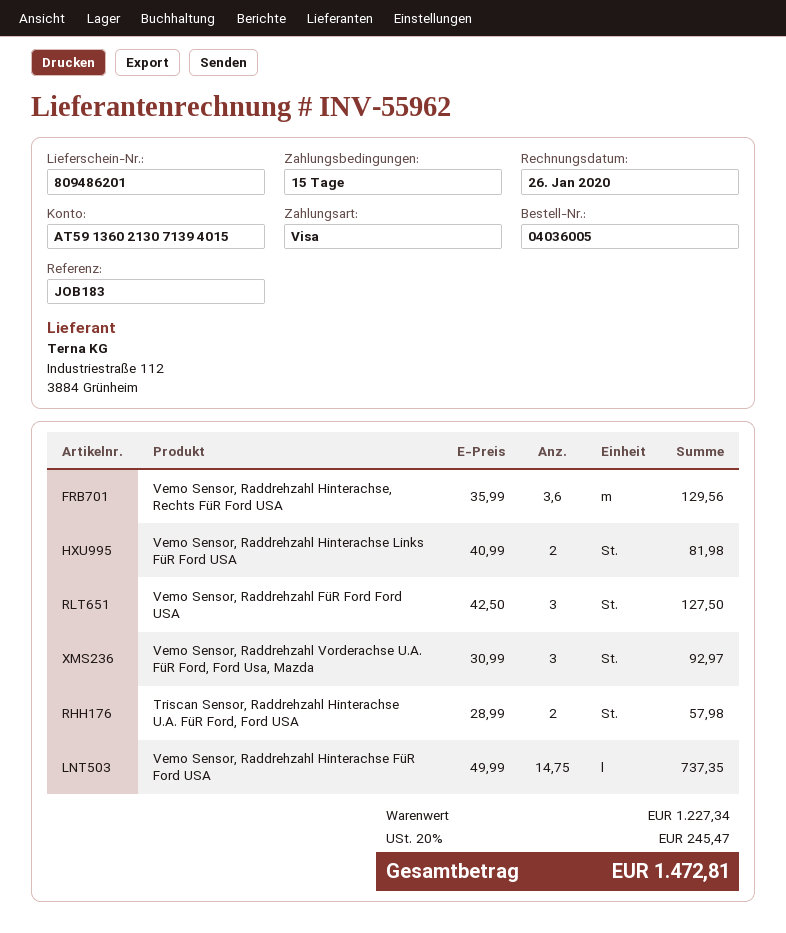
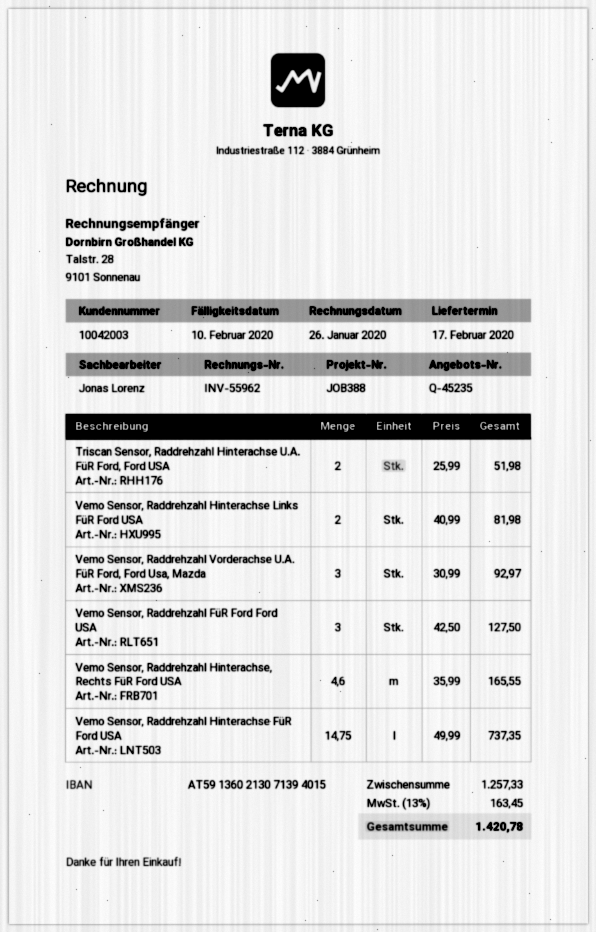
reference: JOB183 -> JOB388
Vemo Sensor, Raddrehzahl Hinterachse, Rechts FüR Ford USA: 3.6 x 35.99 = 129.56 -> 4.6 x 35.99 = 165.55
Triscan Sensor, Raddrehzahl Hinterachse U.A. FüR Ford, Ford USA: 2 x 28.99 = 57.98 -> 2 x 25.99 = 51.98
subtotal: 1227.34 -> 1257.33
tax: 20% = 245.47 -> 13% = 163.45
total: 1472.81 -> 1420.78

